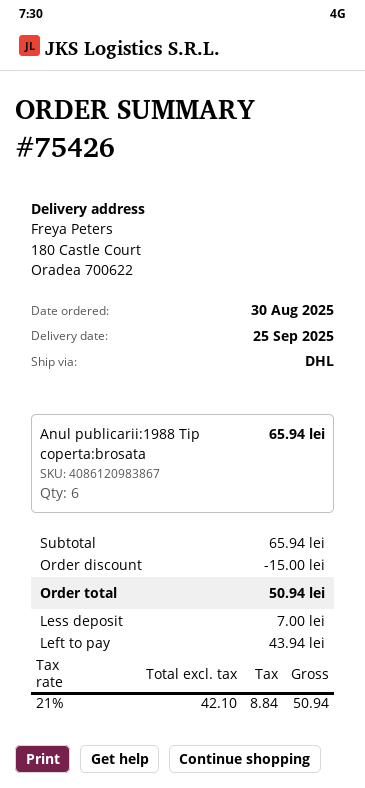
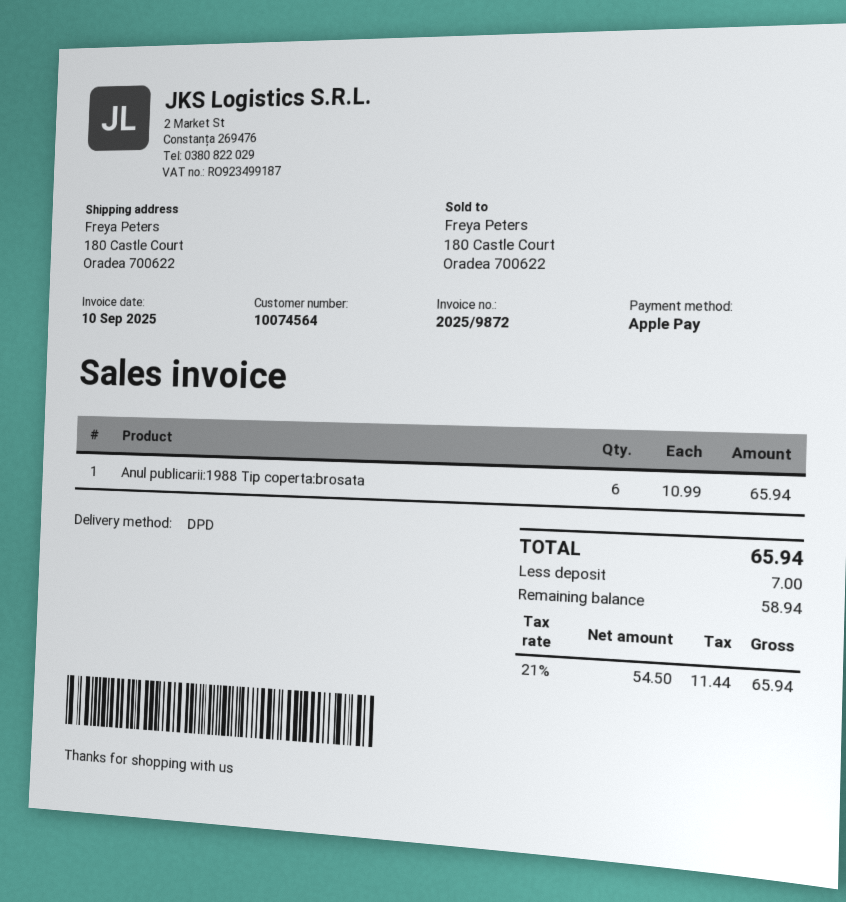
shipping method: DHL -> DPD
discount: 15.00 -> none
net: 42.10 -> 54.50
tax: 21% = 8.84 -> 21% = 11.44
total: 50.94 -> 65.94
balance: 43.94 -> 58.94

